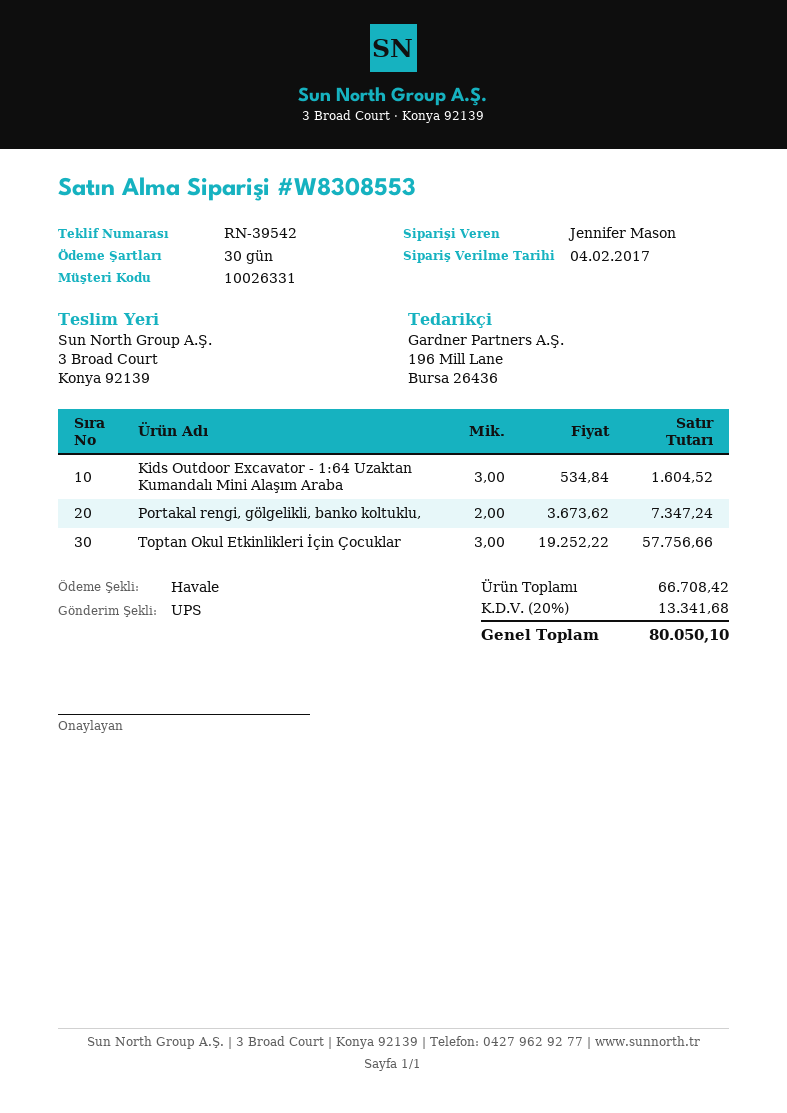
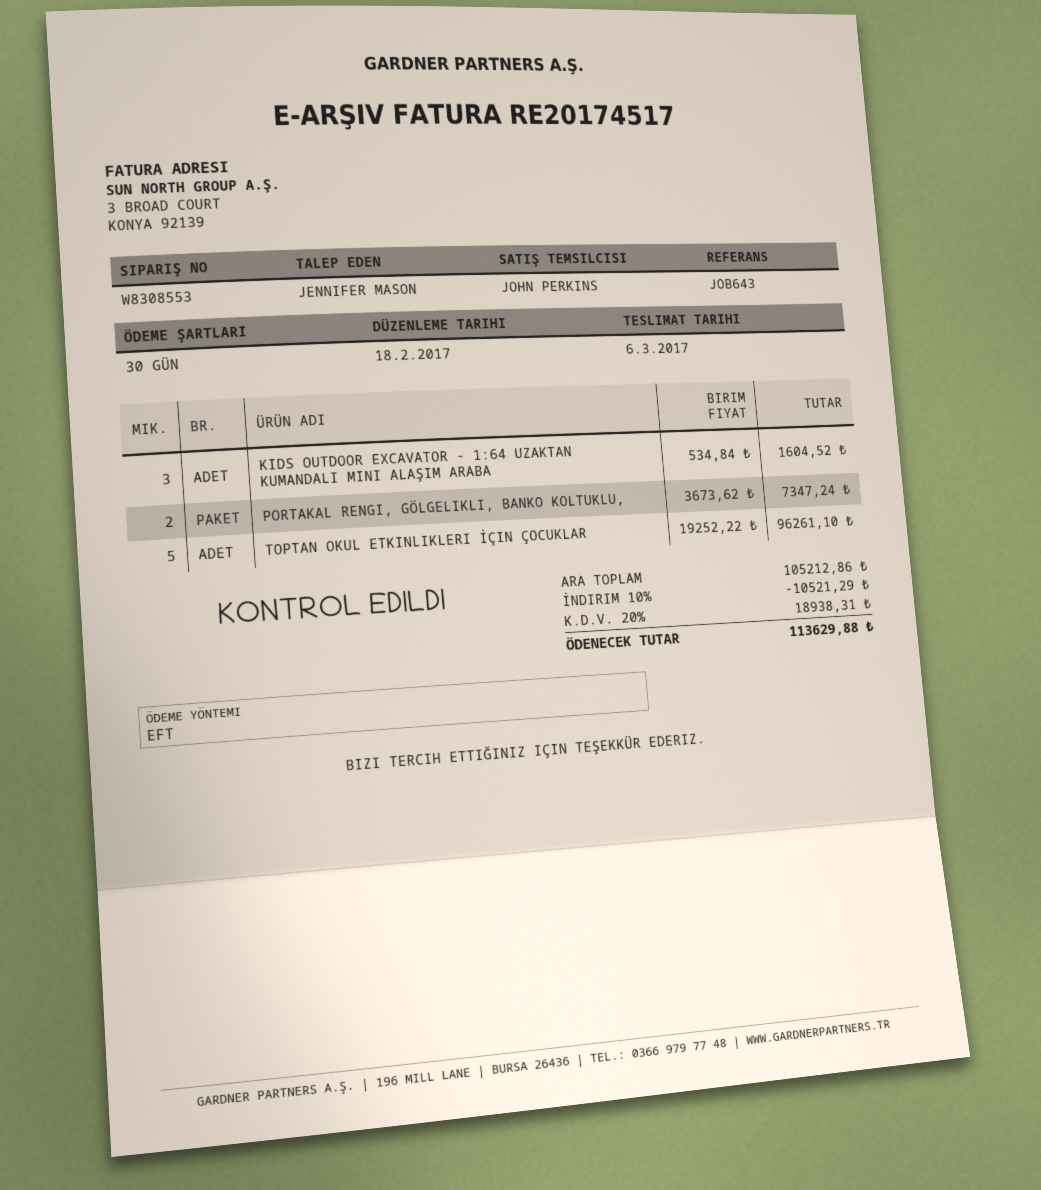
Toptan Okul Etkinlikleri İçin Çocuklar: 3 x 19252.22 = 57756.66 -> 5 x 19252.22 = 96261.10
subtotal: 66708.42 -> 105212.86
discount: none -> 10% = 10521.29
tax: 20% = 13341.68 -> 20% = 18938.31
total: 80050.10 -> 113629.88

